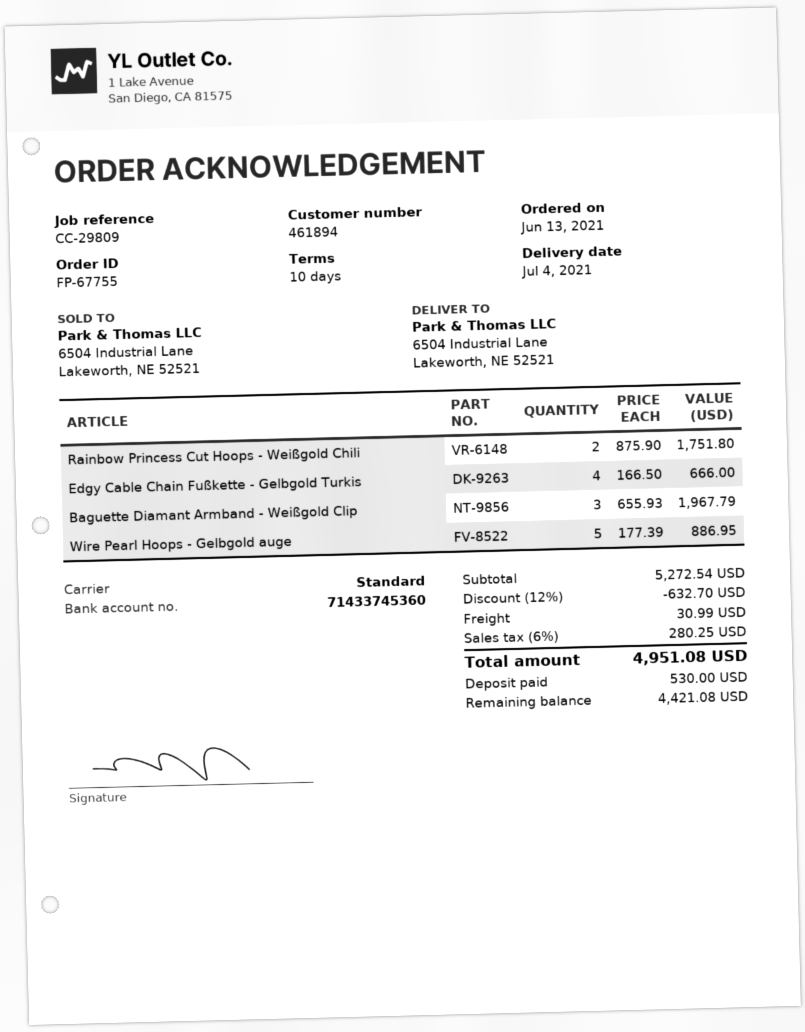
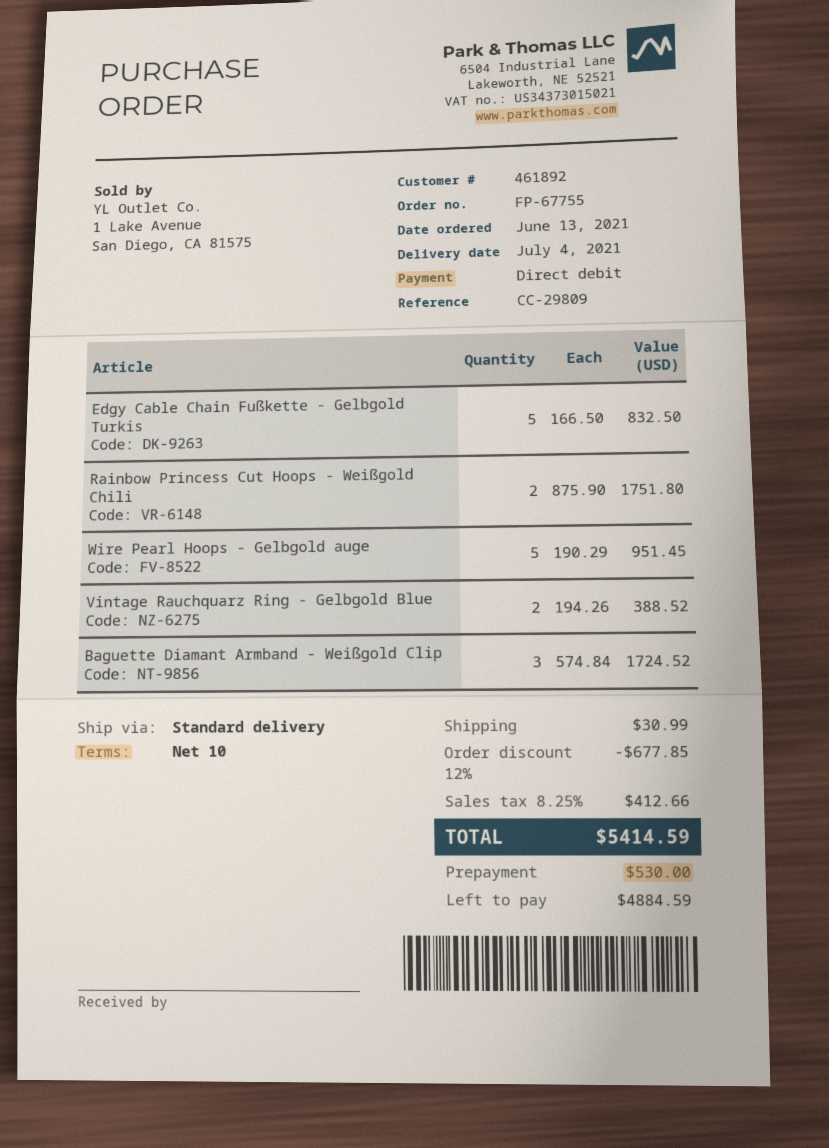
customer number: 461894 -> 461892
Edgy Cable Chain Fußkette - Gelbgold Turkis: 4 x 166.50 = 666.00 -> 5 x 166.50 = 832.50
Baguette Diamant Armband - Weißgold Clip: 3 x 655.93 = 1967.79 -> 3 x 574.84 = 1724.52
Wire Pearl Hoops - Gelbgold auge: 5 x 177.39 = 886.95 -> 5 x 190.29 = 951.45
Vintage Rauchquarz Ring - Gelbgold Blue: none -> 2 x 194.26 = 388.52
discount: 12% = 632.70 -> 12% = 677.85
tax: 6% = 280.25 -> 8.25% = 412.66
total: 4951.08 -> 5414.59
balance: 4421.08 -> 4884.59

